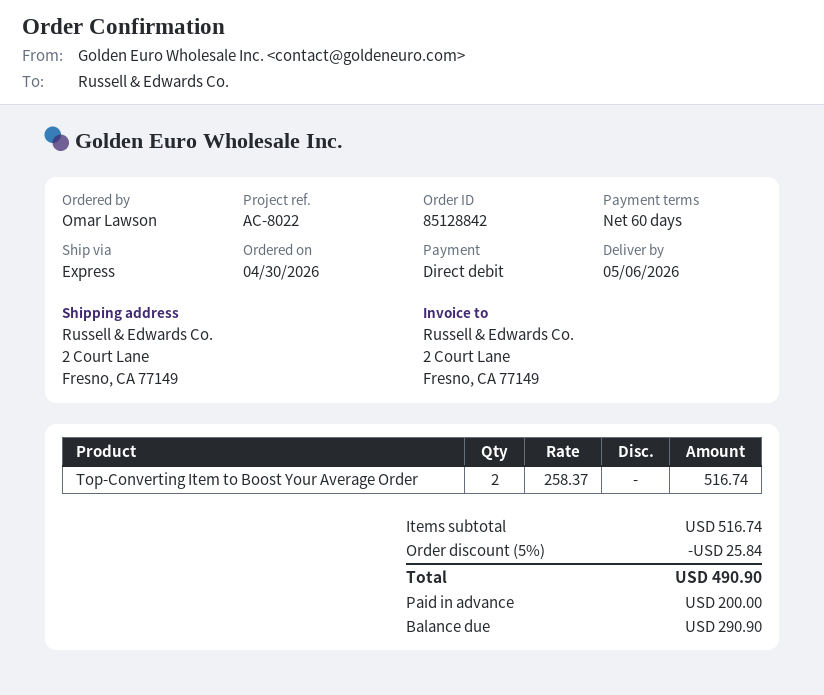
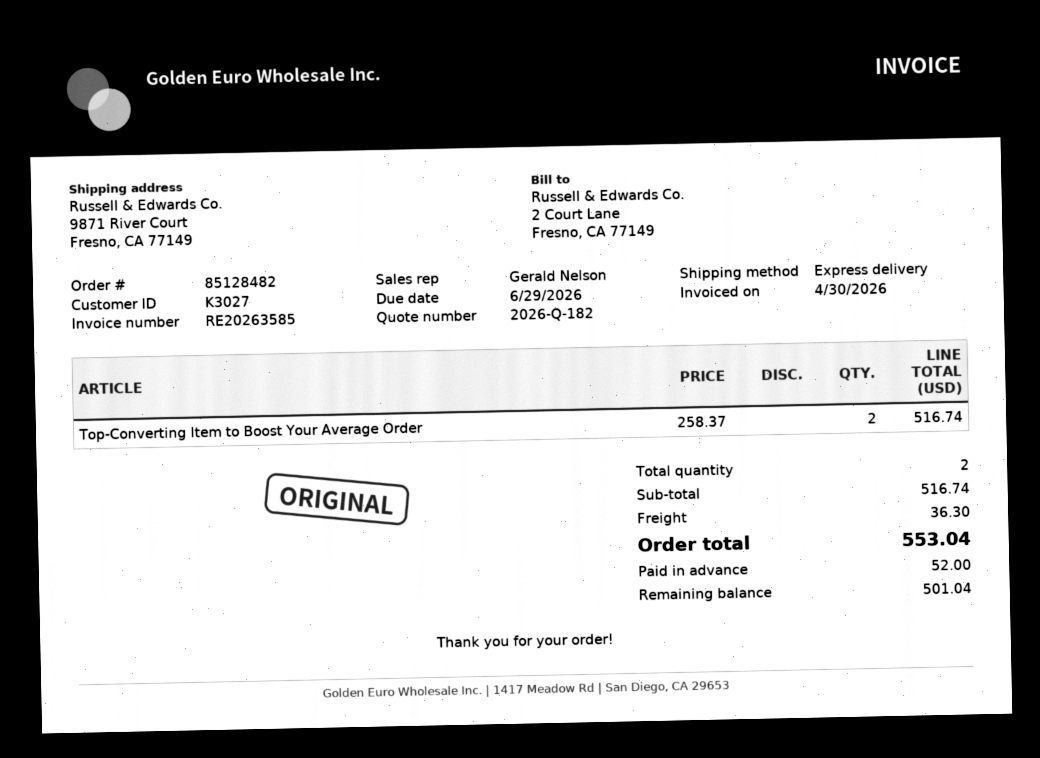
order number: 85128842 -> 85128482
ship to: 2 Court Lane, Fresno, CA 77149 -> 9871 River Court, Fresno, CA 77149
discount: 5% = 25.84 -> none
shipping: none -> 36.30
total: 490.90 -> 553.04
deposit: 200.00 -> 52.00
balance: 290.90 -> 501.04

